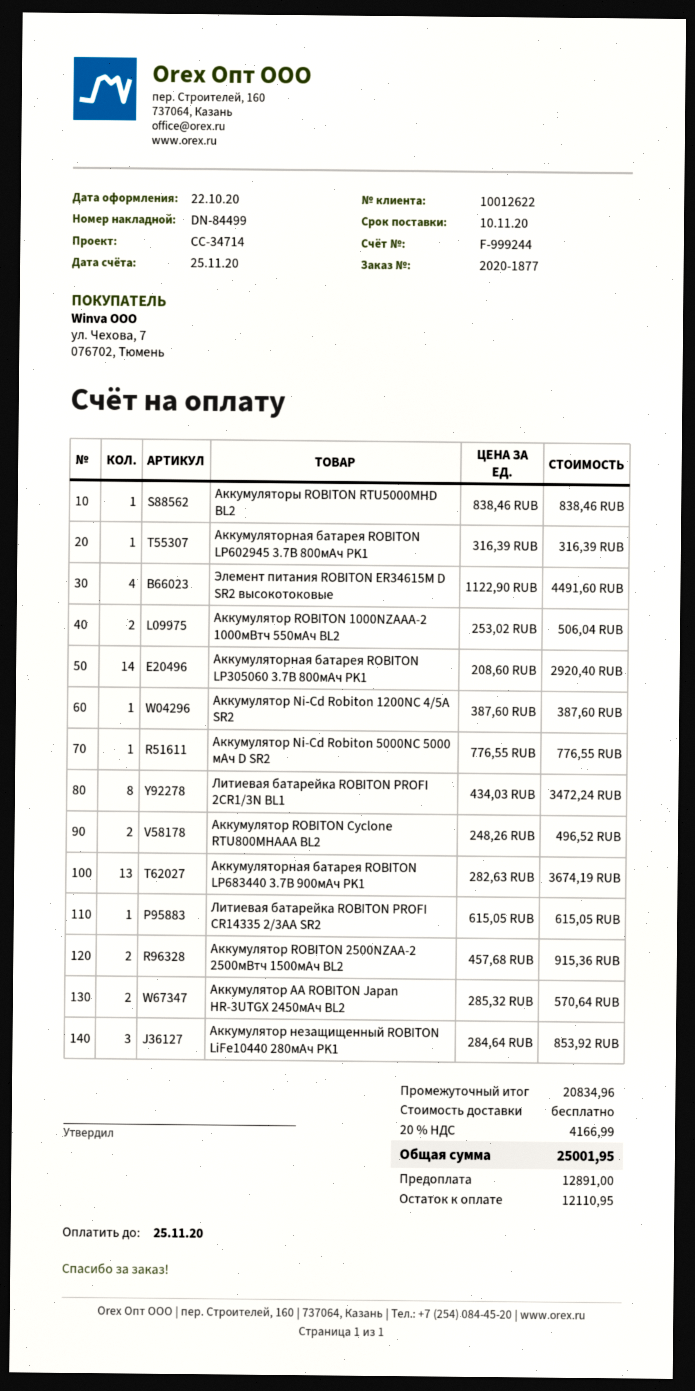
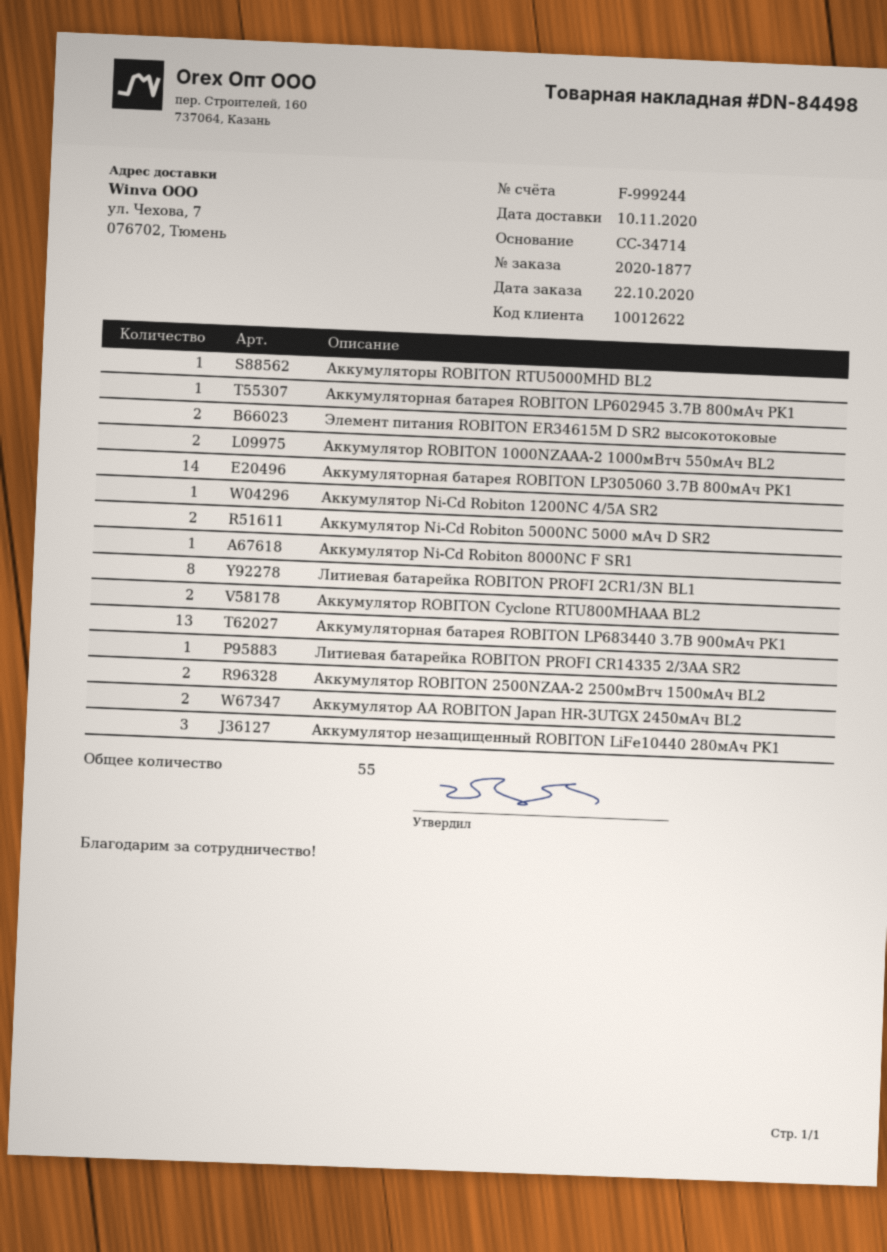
delivery note number: DN-84499 -> DN-84498
Элемент питания ROBITON ER34615M D SR2 высокотоковые: 4 -> 2
Аккумулятор Ni-Cd Robiton 5000NC 5000 мАч D SR2: 1 -> 2
Аккумулятор Ni-Cd Robiton 8000NC F SR1: none -> 1

